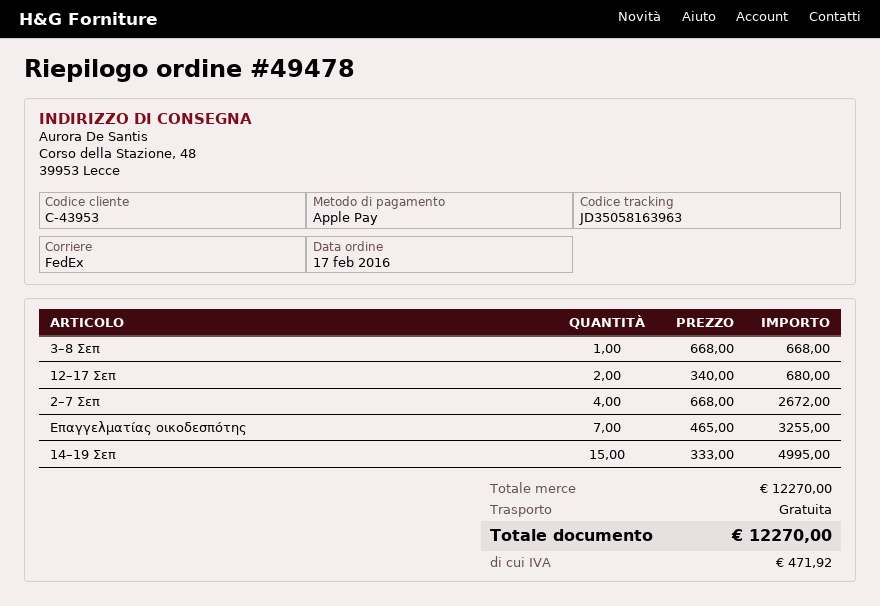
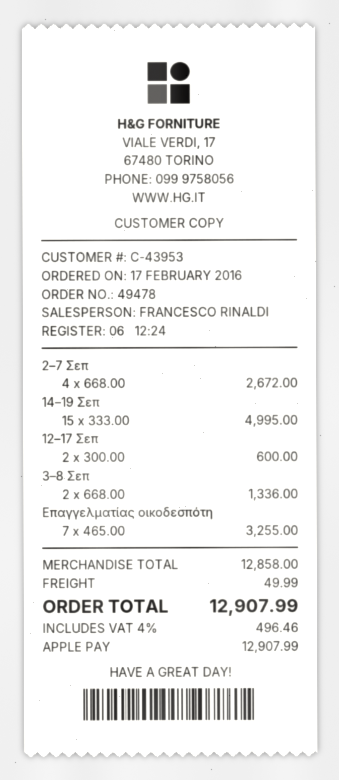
3–8 Σεπ: 1 x 668.00 = 668.00 -> 2 x 668.00 = 1336.00
12–17 Σεπ: 2 x 340.00 = 680.00 -> 2 x 300.00 = 600.00
subtotal: 12270.00 -> 12858.00
shipping: 0.00 -> 49.99
tax: 471.92 -> 496.46
total: 12270.00 -> 12907.99

